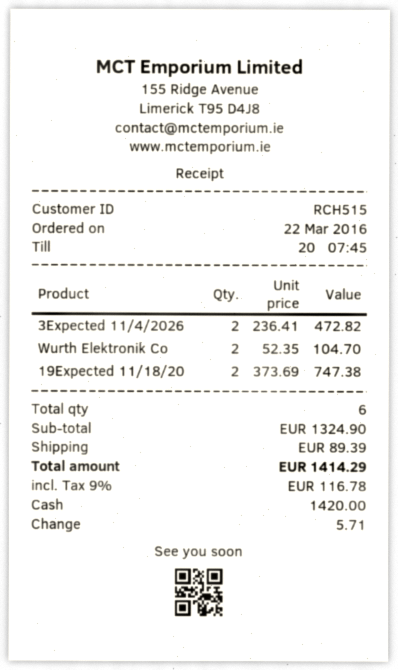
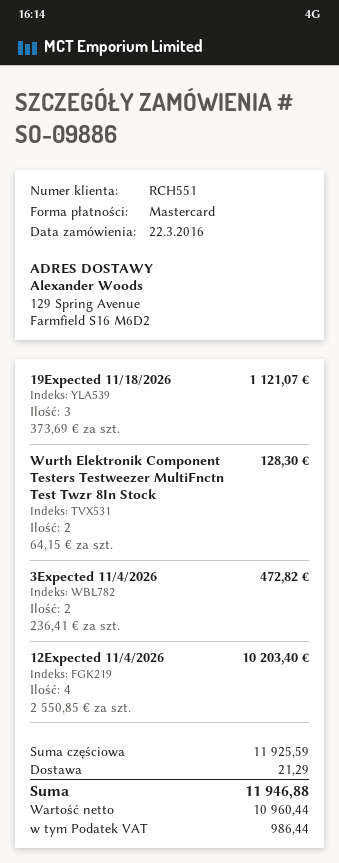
customer number: RCH515 -> RCH551
payment method: cash -> Mastercard
Wurth Elektronik Co: 2 x 52.35 = 104.70 -> 2 x 64.15 = 128.30
19Expected 11/18/20: 2 x 373.69 = 747.38 -> 3 x 373.69 = 1121.07
12Expected 11/4/2026: none -> 4 x 2550.85 = 10203.40
subtotal: 1324.90 -> 11925.59
shipping: 89.39 -> 21.29
tax: 116.78 -> 986.44
total: 1414.29 -> 11946.88

